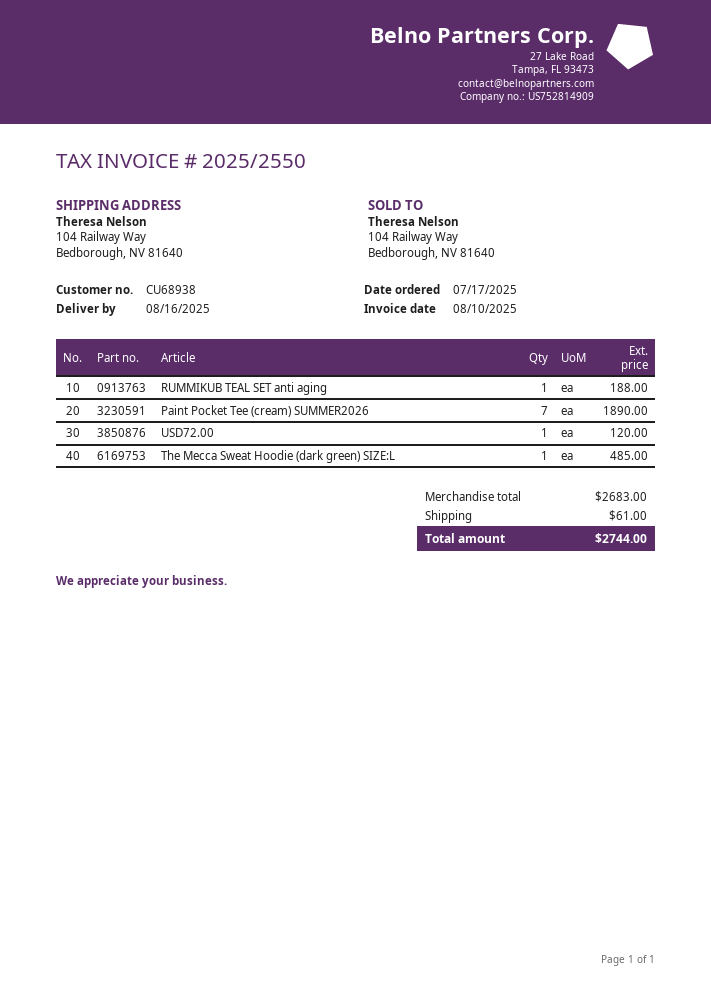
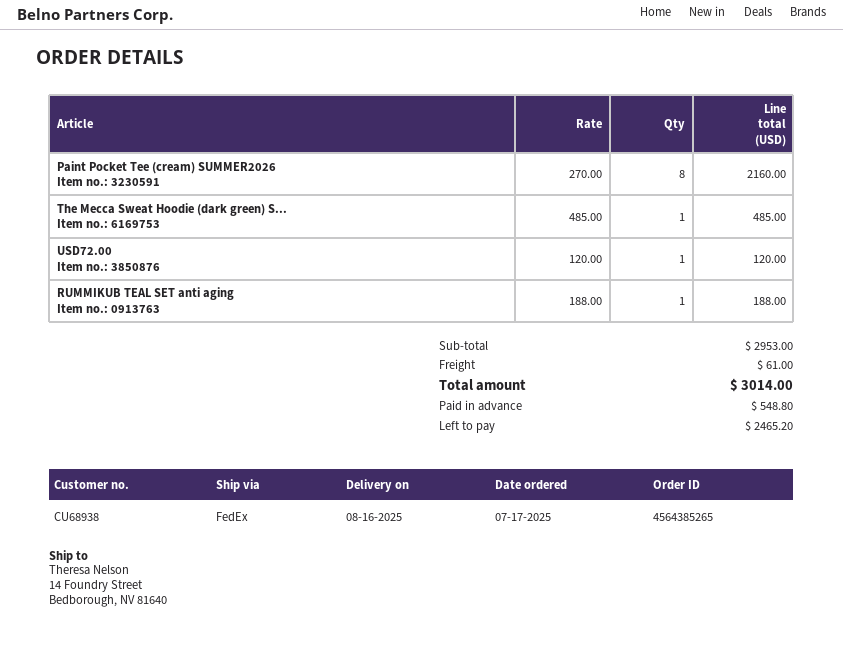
ship to: 104 Railway Way, Bedborough, NV 81640 -> 14 Foundry Street, Bedborough, NV 81640
Paint Pocket Tee (cream) SUMMER2026: 7 for 1890.00 -> 8 for 2160.00
subtotal: 2683.00 -> 2953.00
total: 2744.00 -> 3014.00

